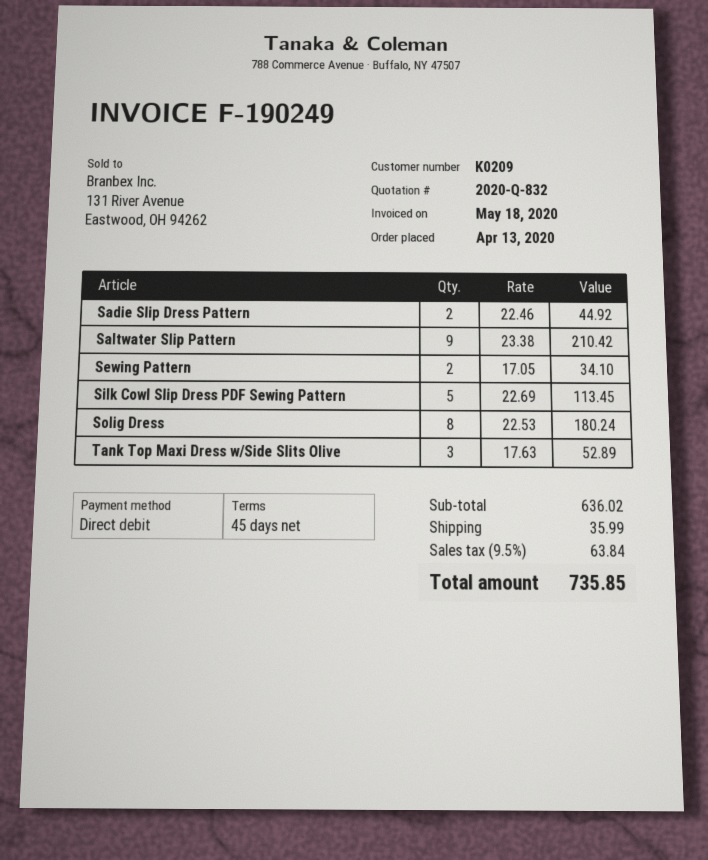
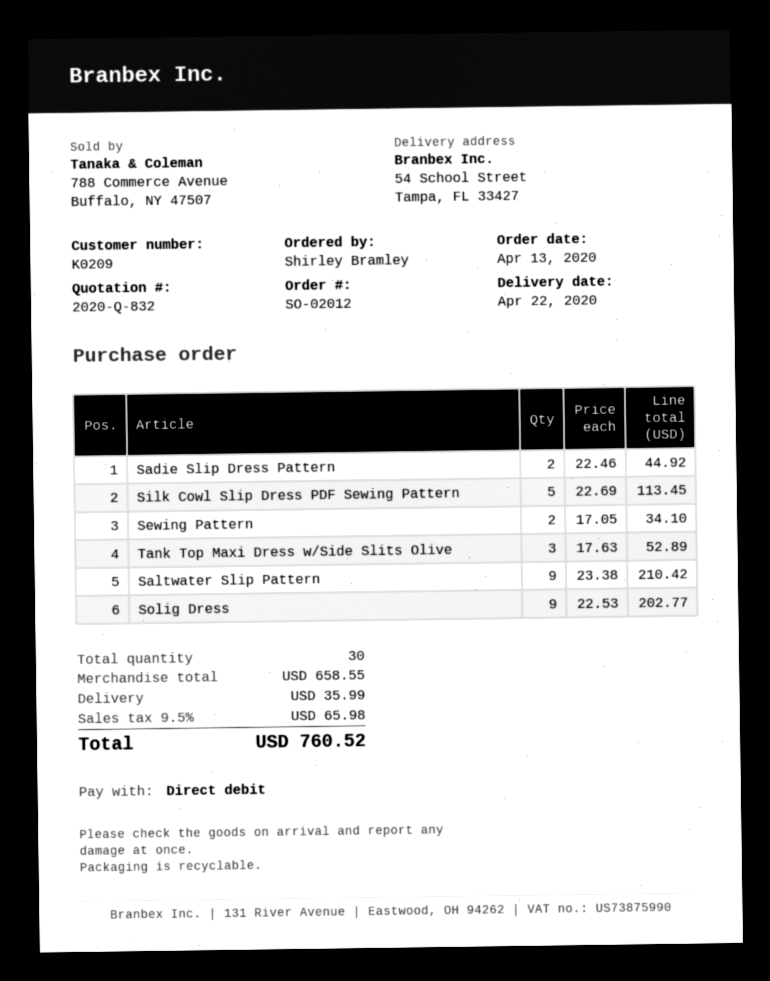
Solig Dress: 8 x 22.53 = 180.24 -> 9 x 22.53 = 202.77
subtotal: 636.02 -> 658.55
tax: 9.5% = 63.84 -> 9.5% = 65.98
total: 735.85 -> 760.52

